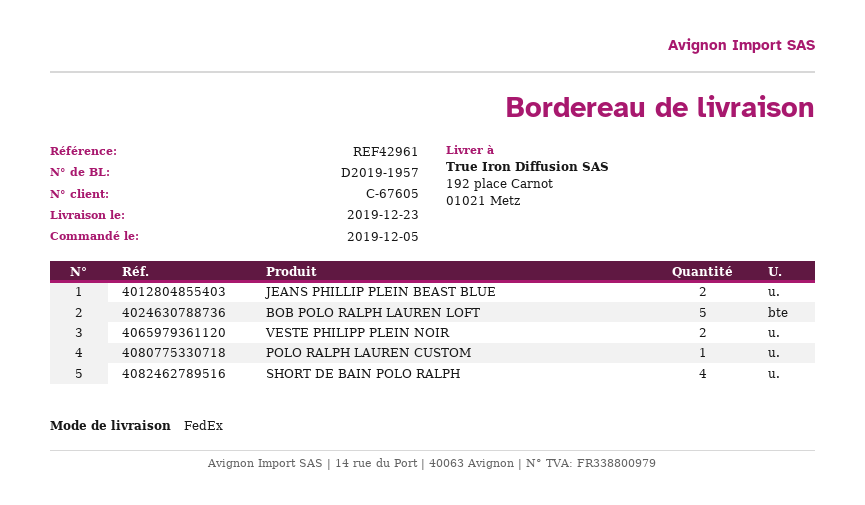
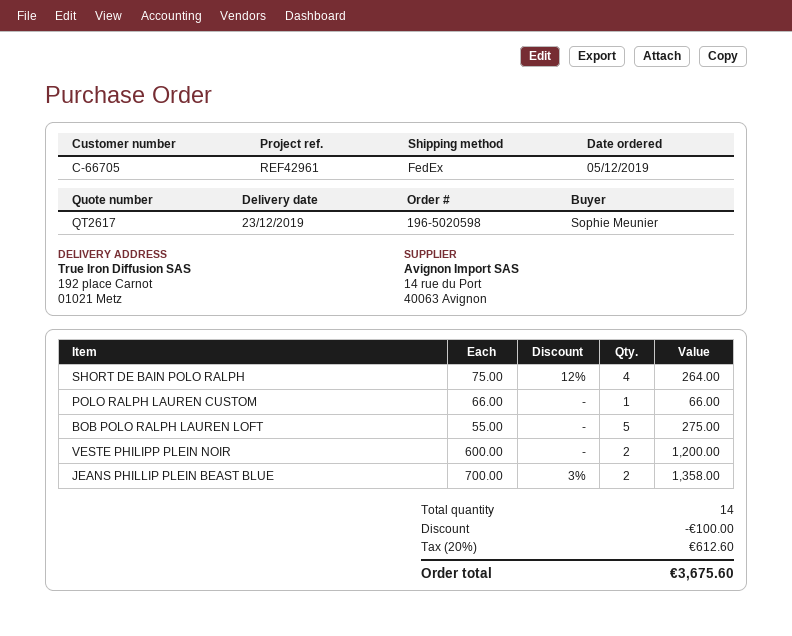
customer number: C-67605 -> C-66705

